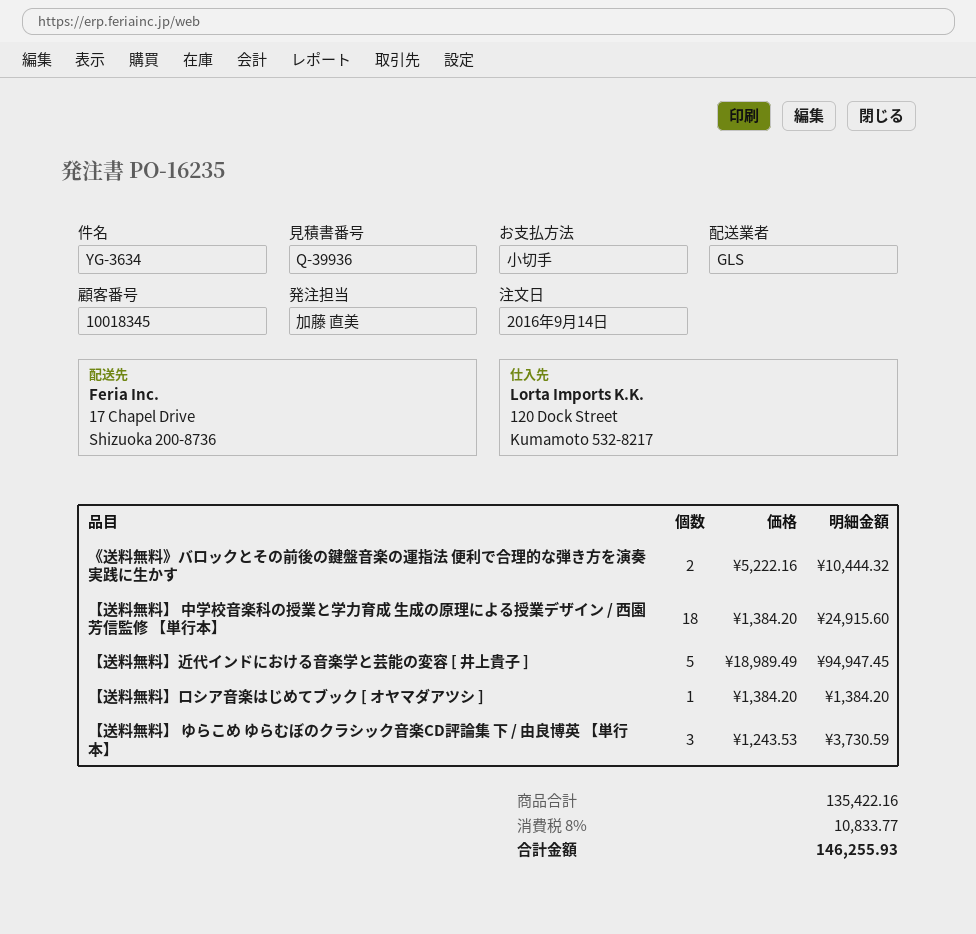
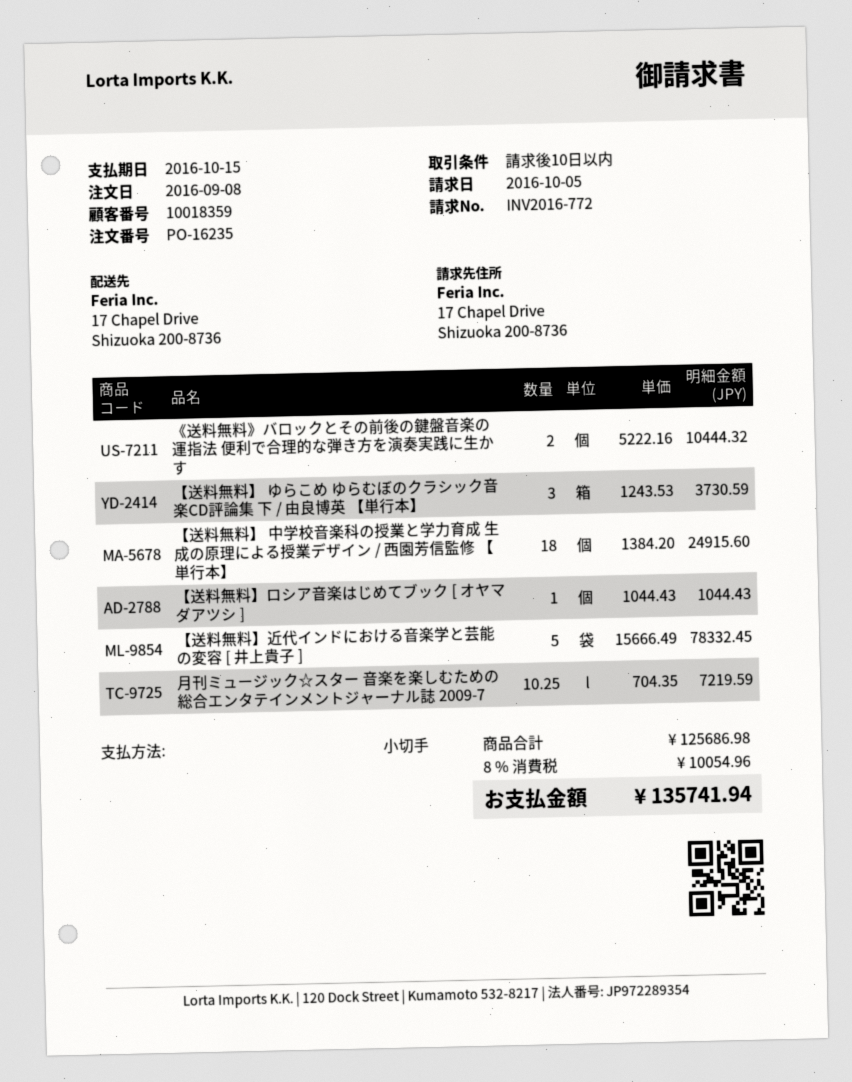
order date: 2016-09-14 -> 2016-09-08
customer number: 10018345 -> 10018359
【送料無料】近代インドにおける音楽学と芸能の変容 [ 井上貴子 ]: 5 x 18989.49 = 94947.45 -> 5 x 15666.49 = 78332.45
【送料無料】ロシア音楽はじめてブック [ オヤマダアツシ ]: 1 x 1384.20 = 1384.20 -> 1 x 1044.43 = 1044.43
月刊ミュージック☆スター 音楽を楽しむための総合エンタテインメントジャーナル誌 2009-7: none -> 10.25 x 704.35 = 7219.59
subtotal: 135422.16 -> 125686.98
tax: 8% = 10833.77 -> 8% = 10054.96
total: 146255.93 -> 135741.94

